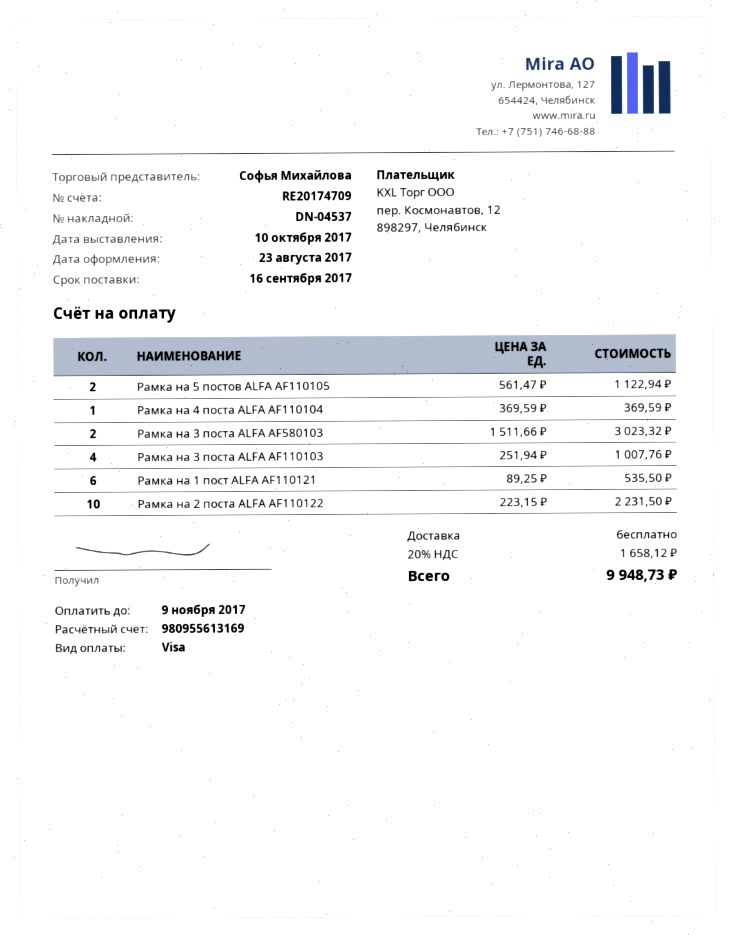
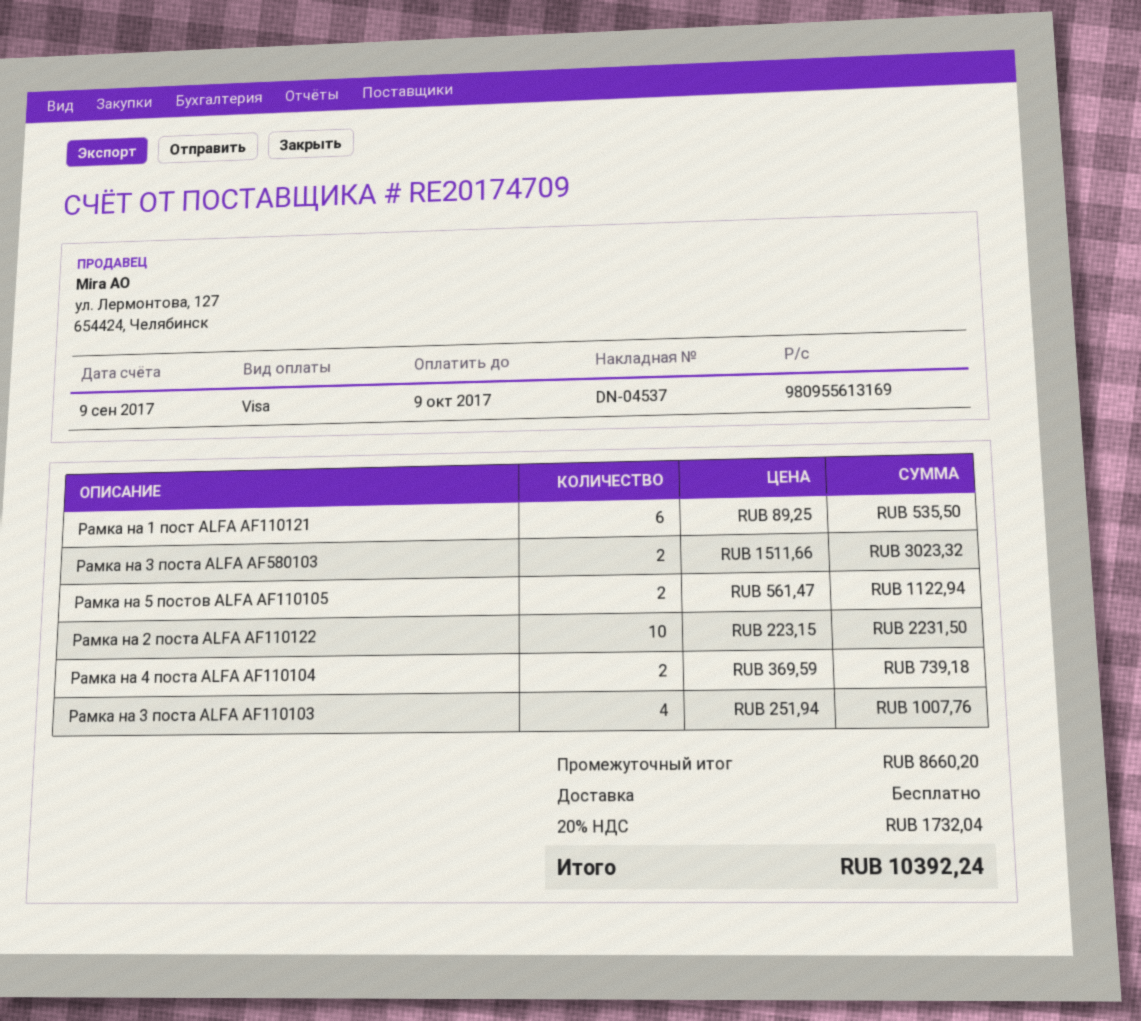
invoice date: 2017-10-10 -> 2017-09-09
due date: 2017-11-09 -> 2017-10-09
Рамка на 4 поста ALFA AF110104: 1 x 369.59 = 369.59 -> 2 x 369.59 = 739.18
tax: 20% = 1658.12 -> 20% = 1732.04
total: 9948.73 -> 10392.24

